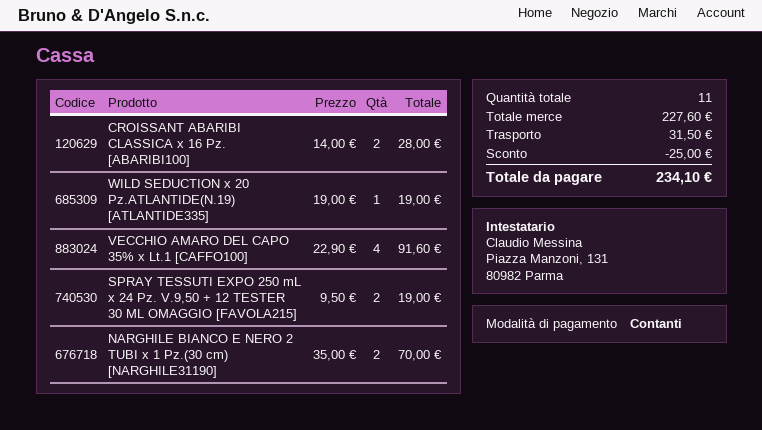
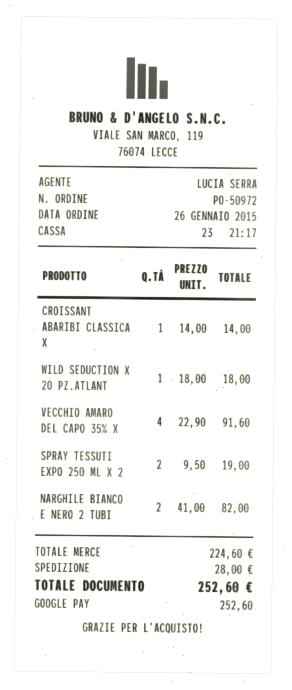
payment method: cash -> Google Pay
CROISSANT ABARIBI CLASSICA x 16 Pz. [ABARIBI100]: 2 x 14.00 = 28.00 -> 1 x 14.00 = 14.00
WILD SEDUCTION x 20 Pz.ATLANTIDE(N.19) [ATLANTIDE335]: 1 x 19.00 = 19.00 -> 1 x 18.00 = 18.00
NARGHILE BIANCO E NERO 2 TUBI x 1 Pz.(30 cm) [NARGHILE31190]: 2 x 35.00 = 70.00 -> 2 x 41.00 = 82.00
subtotal: 227.60 -> 224.60
discount: 25.00 -> none
shipping: 31.50 -> 28.00
total: 234.10 -> 252.60

